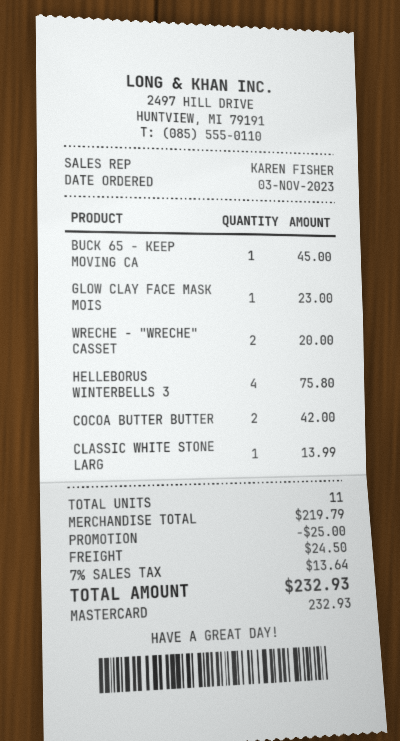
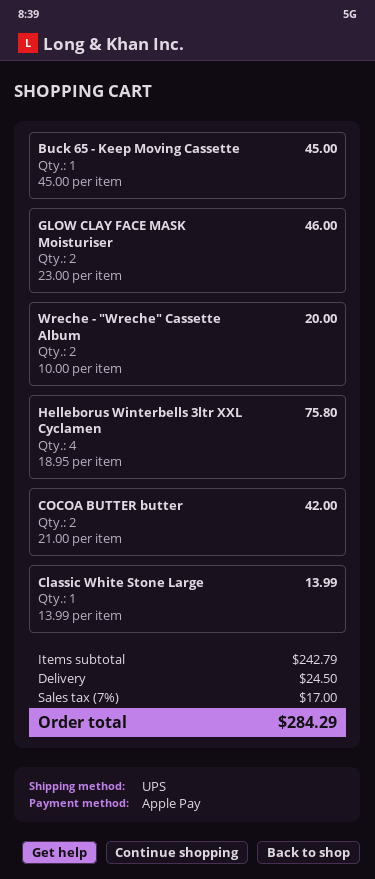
payment method: Mastercard -> Apple Pay
GLOW CLAY FACE MASK MOIS: 1 for 23.00 -> 2 for 46.00
subtotal: 219.79 -> 242.79
discount: 25.00 -> none
tax: 7% = 13.64 -> 7% = 17.00
total: 232.93 -> 284.29

